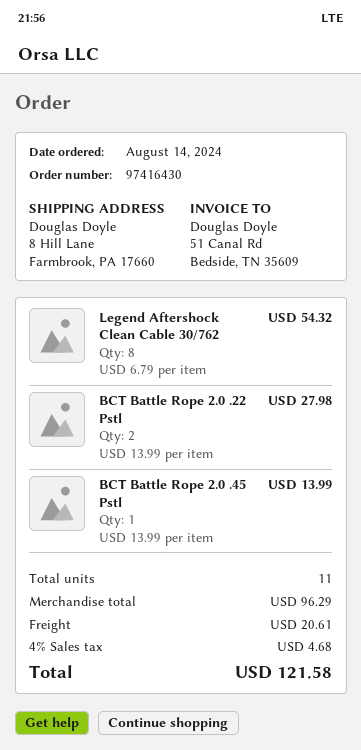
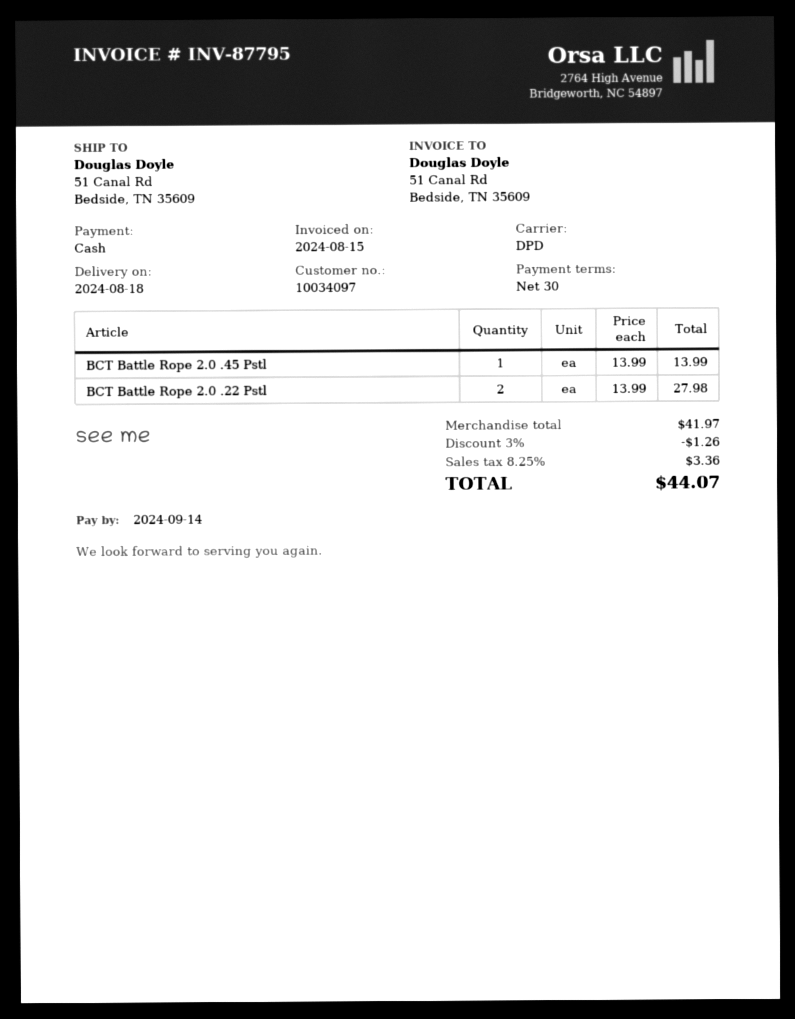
ship to: 8 Hill Lane, Farmbrook, PA 17660 -> 51 Canal Rd, Bedside, TN 35609
Legend Aftershock Clean Cable 30/762: 8 x 6.79 = 54.32 -> none
subtotal: 96.29 -> 41.97
discount: none -> 3% = 1.26
shipping: 20.61 -> none
tax: 4% = 4.68 -> 8.25% = 3.36
total: 121.58 -> 44.07

